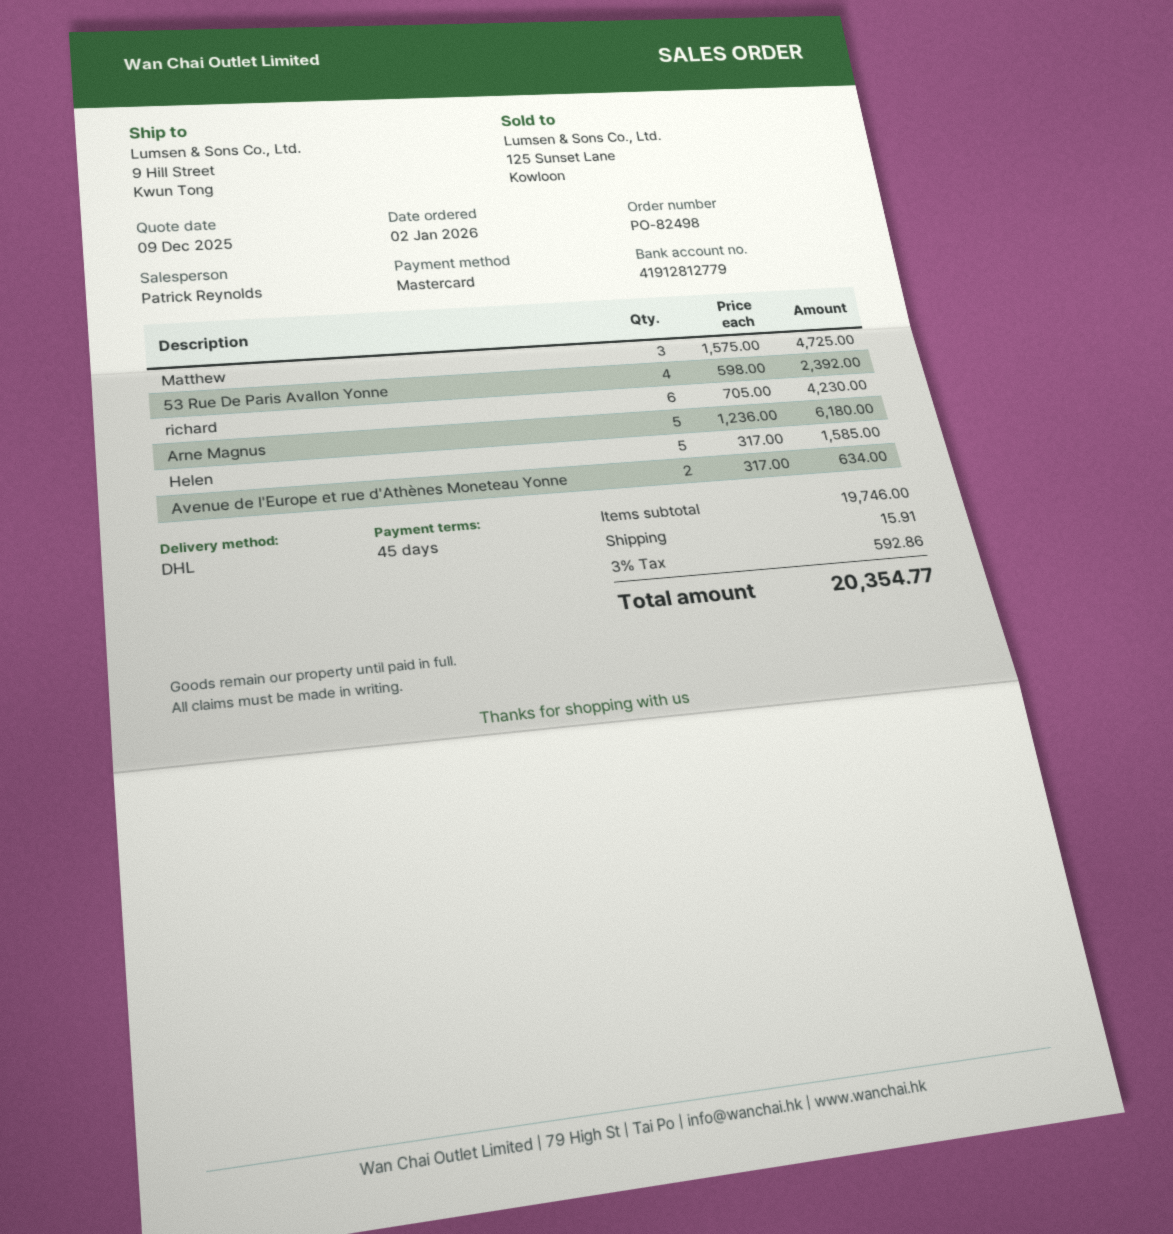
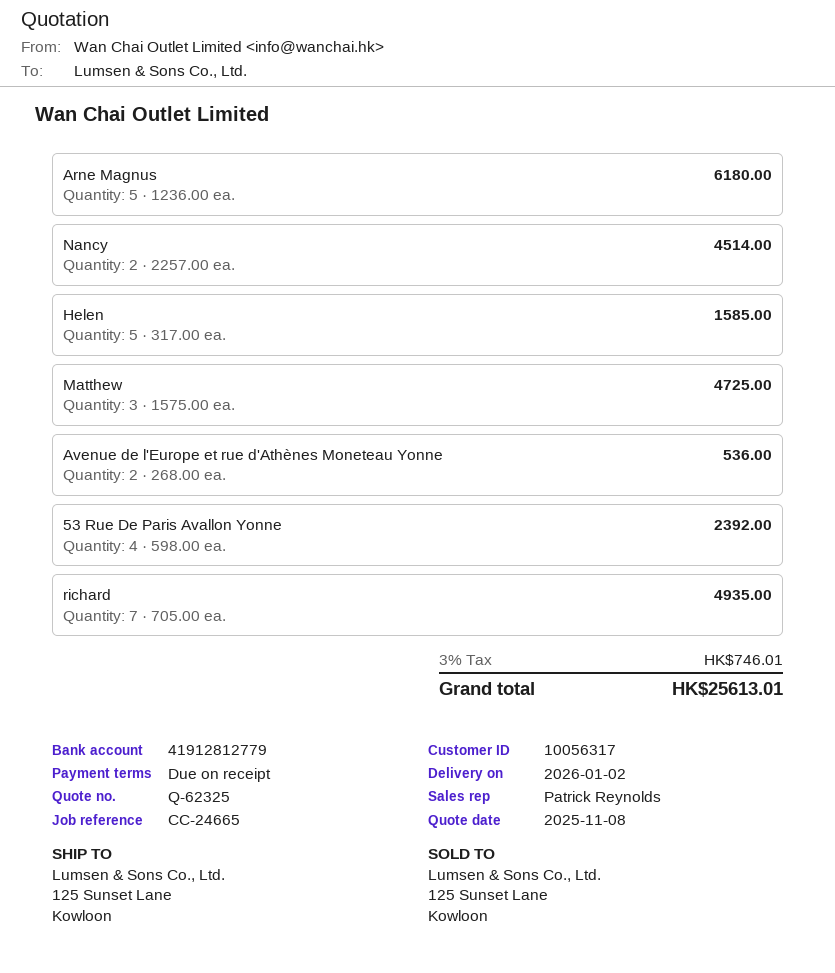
quote date: 2025-12-09 -> 2025-11-08
payment terms: 45 days -> on receipt
ship to: 9 Hill Street, Kwun Tong -> 125 Sunset Lane, Kowloon
richard: 6 x 705.00 = 4230.00 -> 7 x 705.00 = 4935.00
Avenue de l'Europe et rue d'Athènes Moneteau Yonne: 2 x 317.00 = 634.00 -> 2 x 268.00 = 536.00
Nancy: none -> 2 x 2257.00 = 4514.00
shipping: 15.91 -> none
tax: 3% = 592.86 -> 3% = 746.01
total: 20354.77 -> 25613.01

